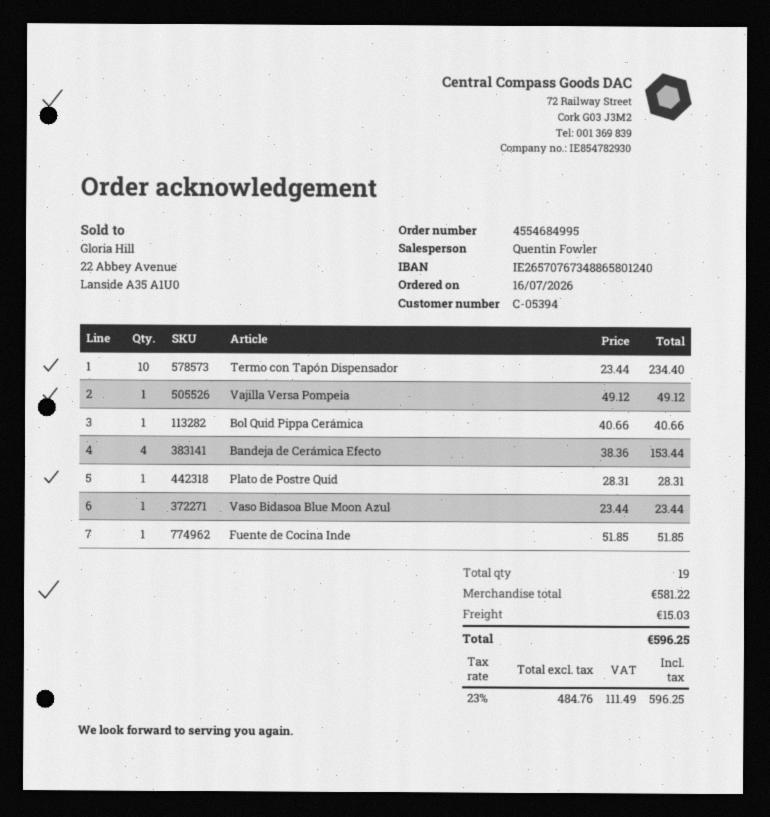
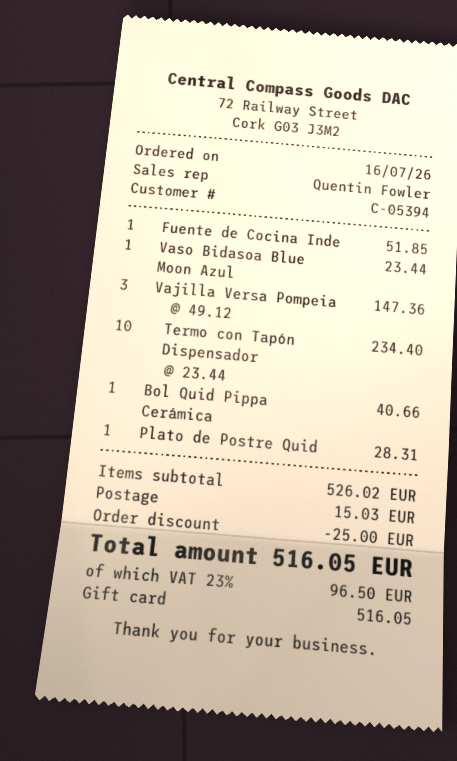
Vajilla Versa Pompeia: 1 x 49.12 = 49.12 -> 3 x 49.12 = 147.36
Bandeja de Cerámica Efecto: 4 x 38.36 = 153.44 -> none
subtotal: 581.22 -> 526.02
discount: none -> 25.00
tax: 23% = 111.49 -> 23% = 96.50
total: 596.25 -> 516.05

